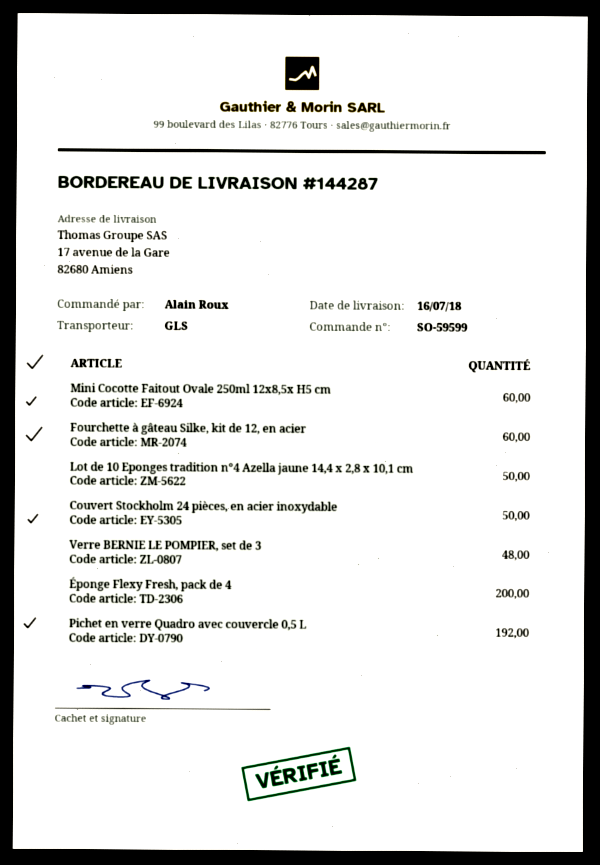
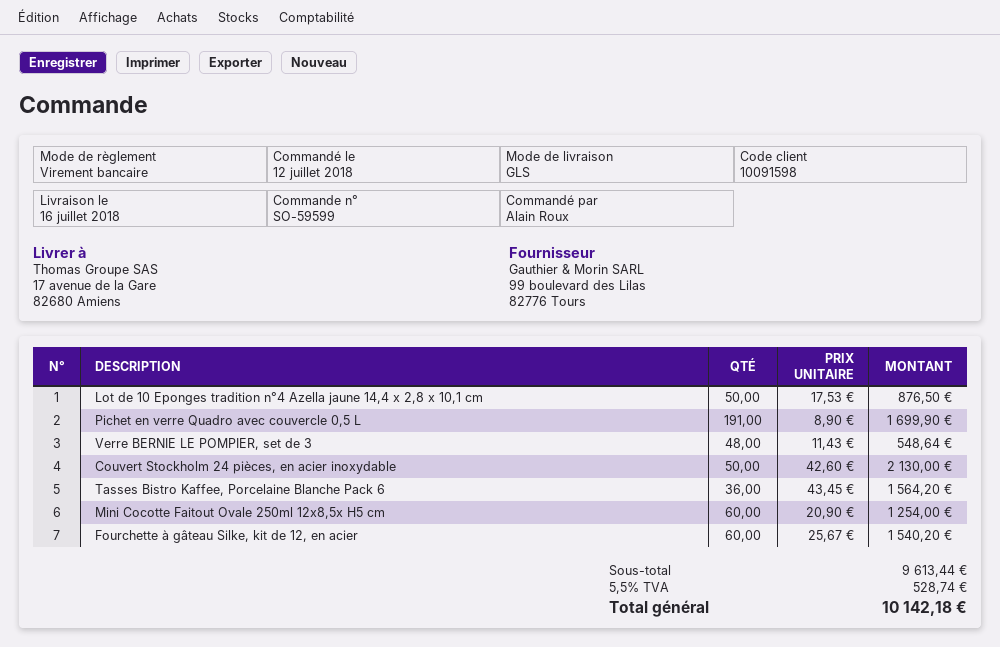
Éponge Flexy Fresh, pack de 4: 200 -> none
Pichet en verre Quadro avec couvercle 0,5 L: 192 -> 191
Tasses Bistro Kaffee, Porcelaine Blanche Pack 6: none -> 36

